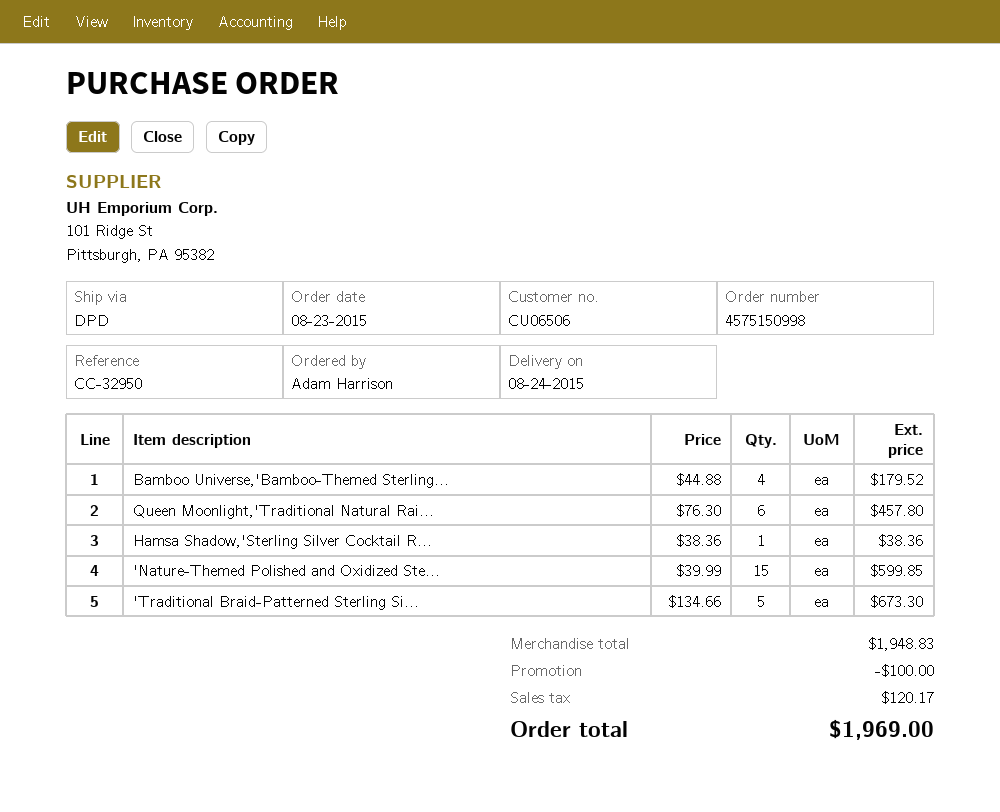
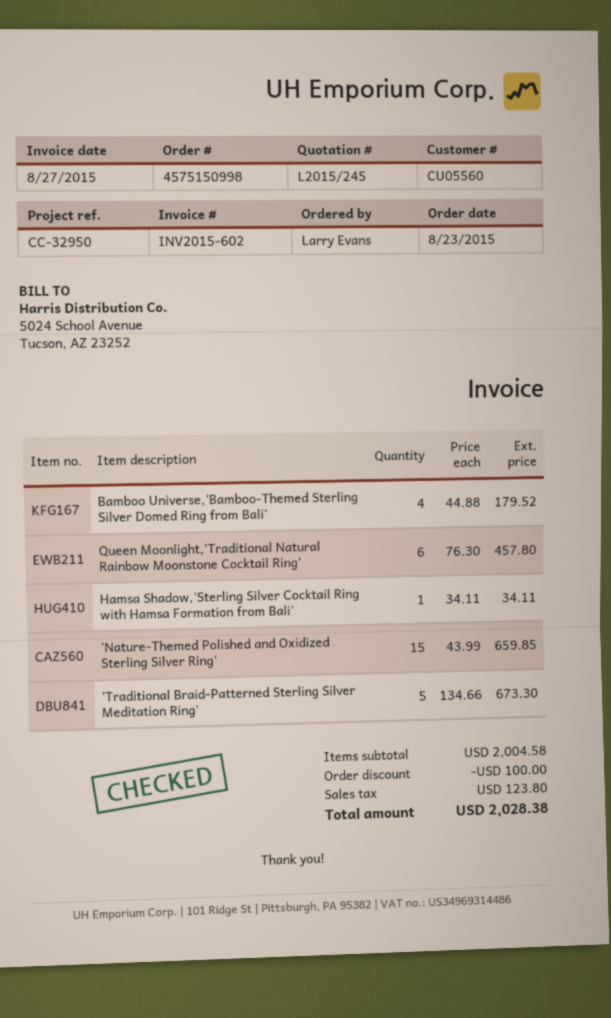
customer number: CU06506 -> CU05560
ordered by: Adam Harrison -> Larry Evans
Hamsa Shadow,'Sterling Silver Cocktail R...: 1 x 38.36 = 38.36 -> 1 x 34.11 = 34.11
'Nature-Themed Polished and Oxidized Ste...: 15 x 39.99 = 599.85 -> 15 x 43.99 = 659.85
subtotal: 1948.83 -> 2004.58
tax: 120.17 -> 123.80
total: 1969.00 -> 2028.38

